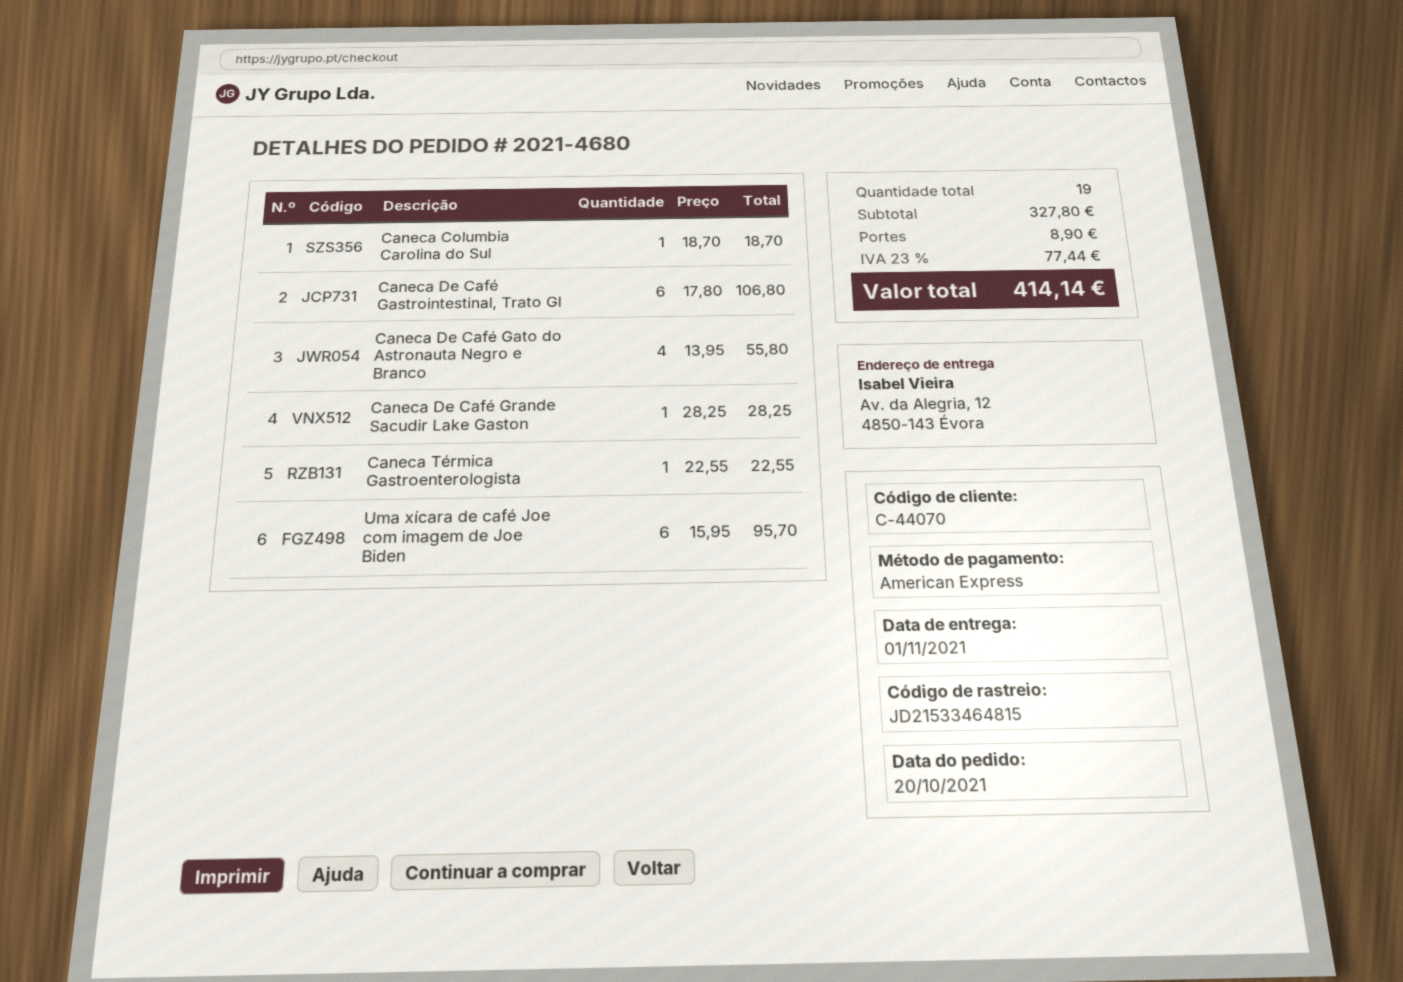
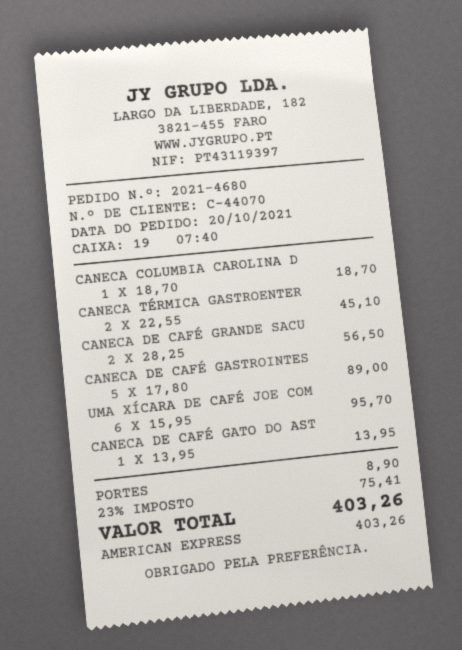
Caneca De Café Gastrointestinal, Trato GI: 6 x 17.80 = 106.80 -> 5 x 17.80 = 89.00
Caneca De Café Gato do Astronauta Negro e Branco: 4 x 13.95 = 55.80 -> 1 x 13.95 = 13.95
Caneca De Café Grande Sacudir Lake Gaston: 1 x 28.25 = 28.25 -> 2 x 28.25 = 56.50
Caneca Térmica Gastroenterologista: 1 x 22.55 = 22.55 -> 2 x 22.55 = 45.10
tax: 23% = 77.44 -> 23% = 75.41
total: 414.14 -> 403.26

